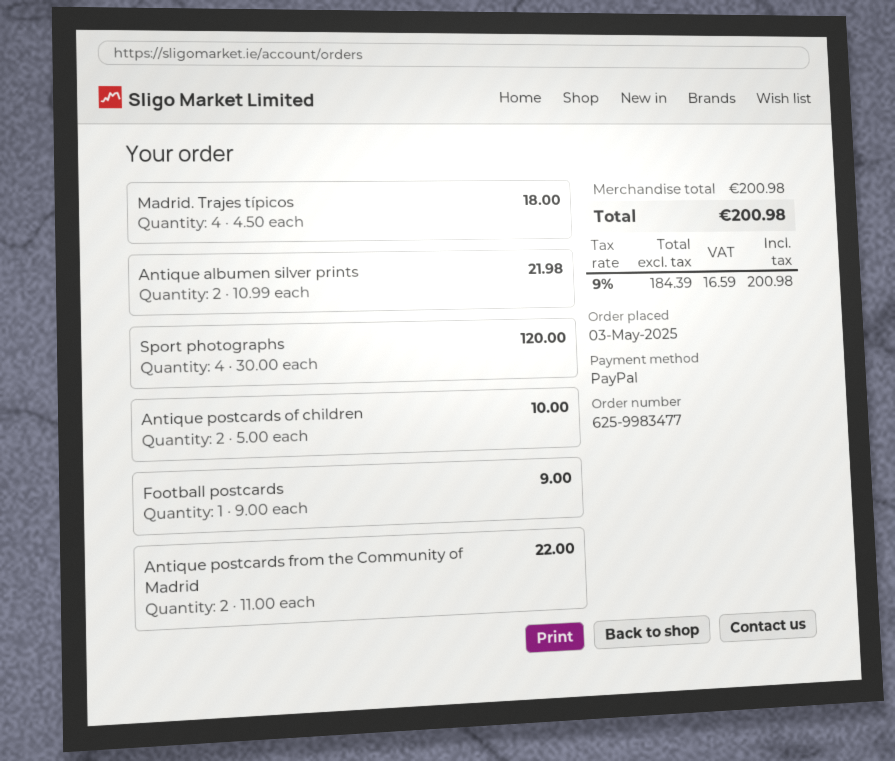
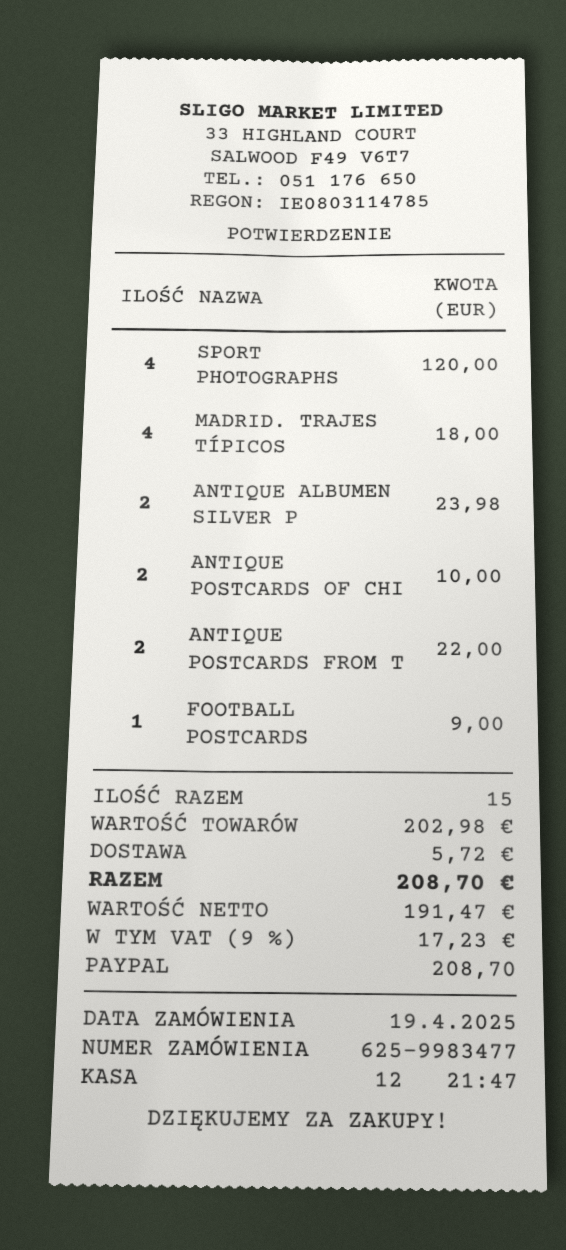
order date: 2025-05-03 -> 2025-04-19
Antique albumen silver prints: 2 for 21.98 -> 2 for 23.98
subtotal: 200.98 -> 202.98
shipping: none -> 5.72
net: 184.39 -> 191.47
tax: 9% = 16.59 -> 9% = 17.23
total: 200.98 -> 208.70

